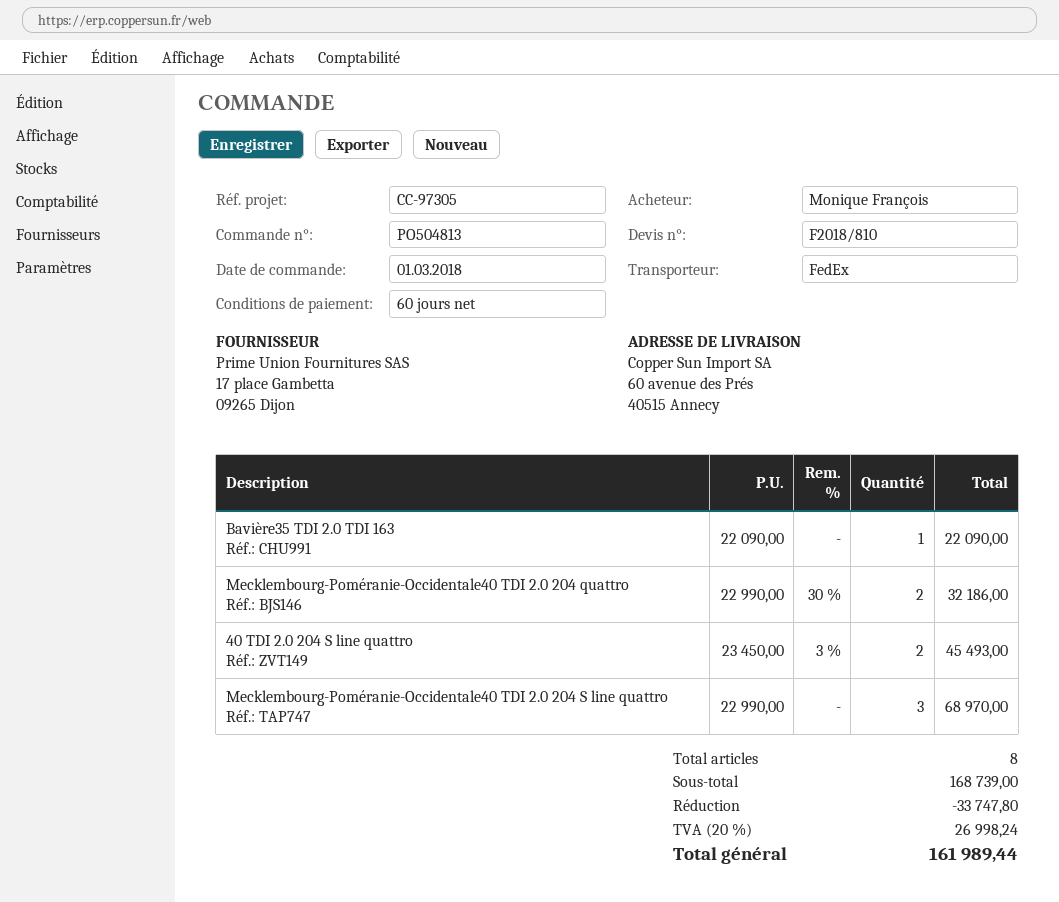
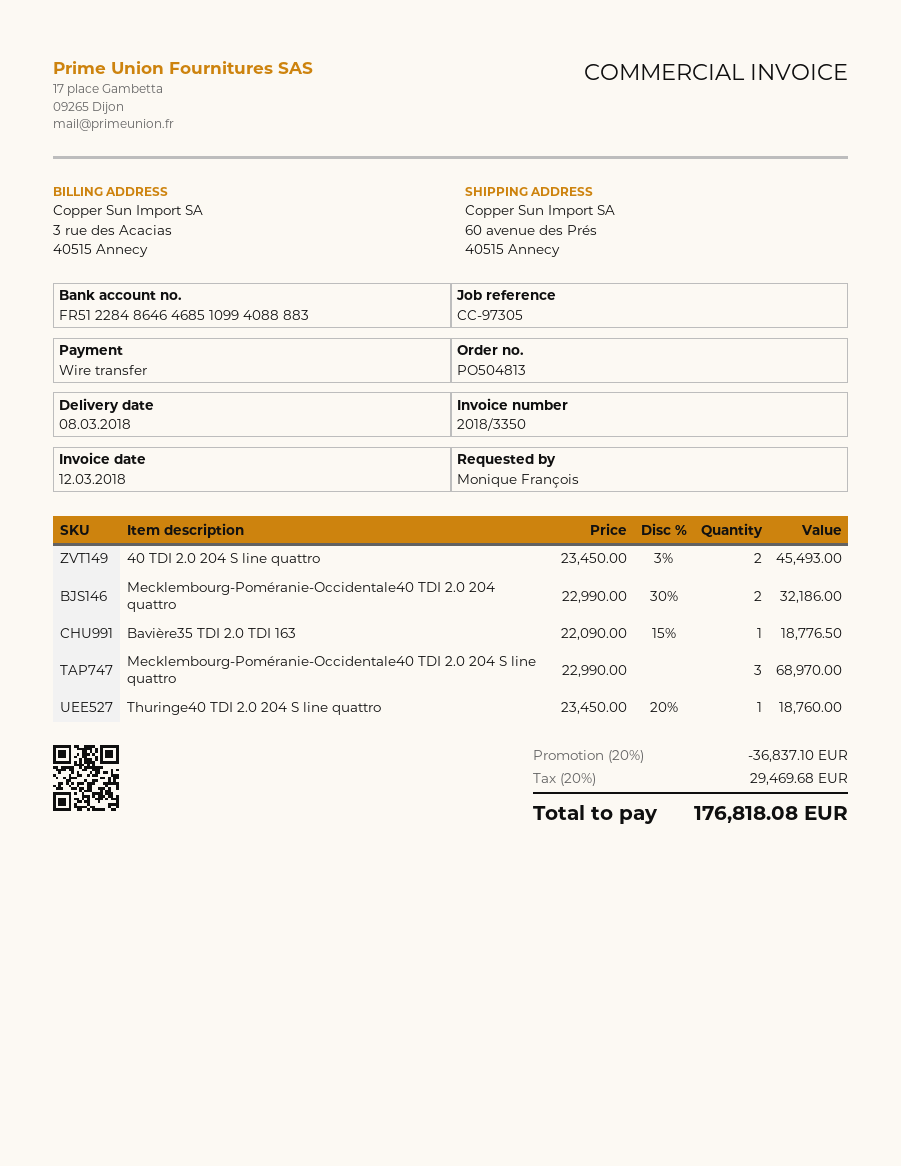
Bavière35 TDI 2.0 TDI 163: 1 x 22090.00 = 22090.00 -> 1 x 22090.00 - 15% = 18776.50
Thuringe40 TDI 2.0 204 S line quattro: none -> 1 x 23450.00 - 20% = 18760.00
discount: 33747.80 -> 36837.10
tax: 20% = 26998.24 -> 20% = 29469.68
total: 161989.44 -> 176818.08

